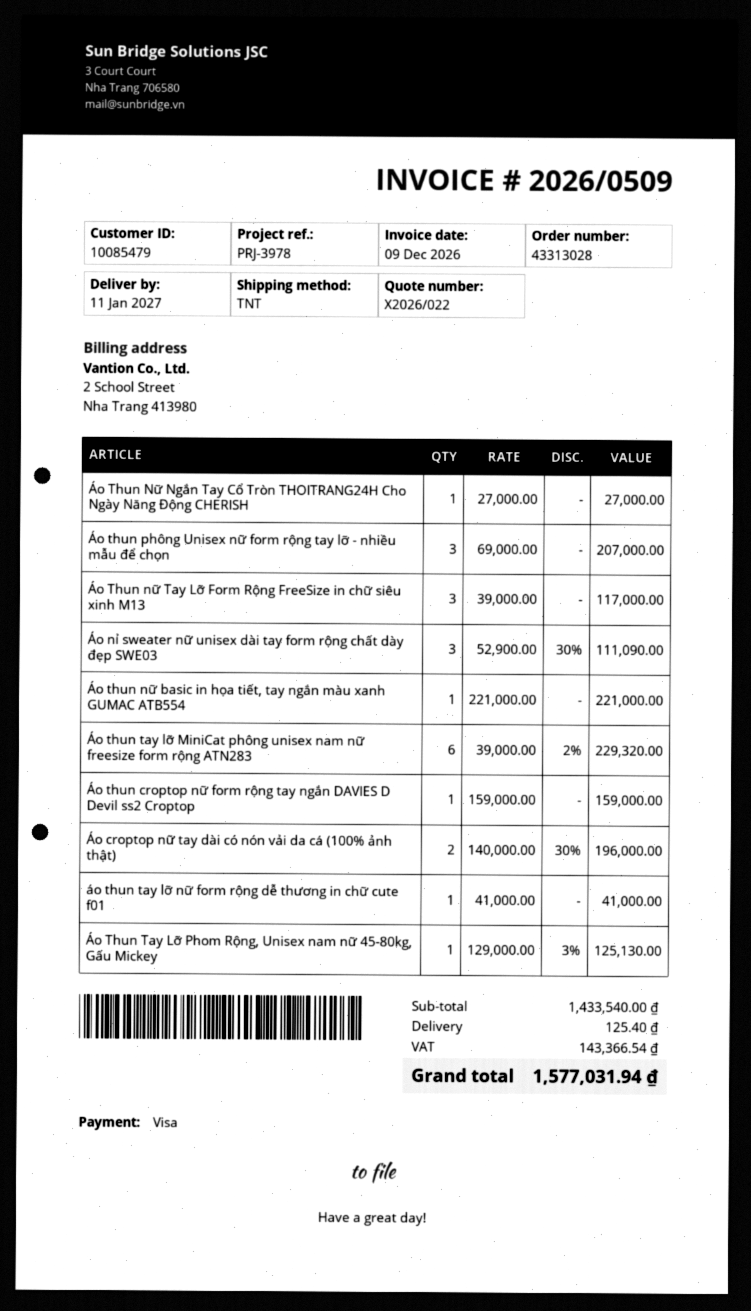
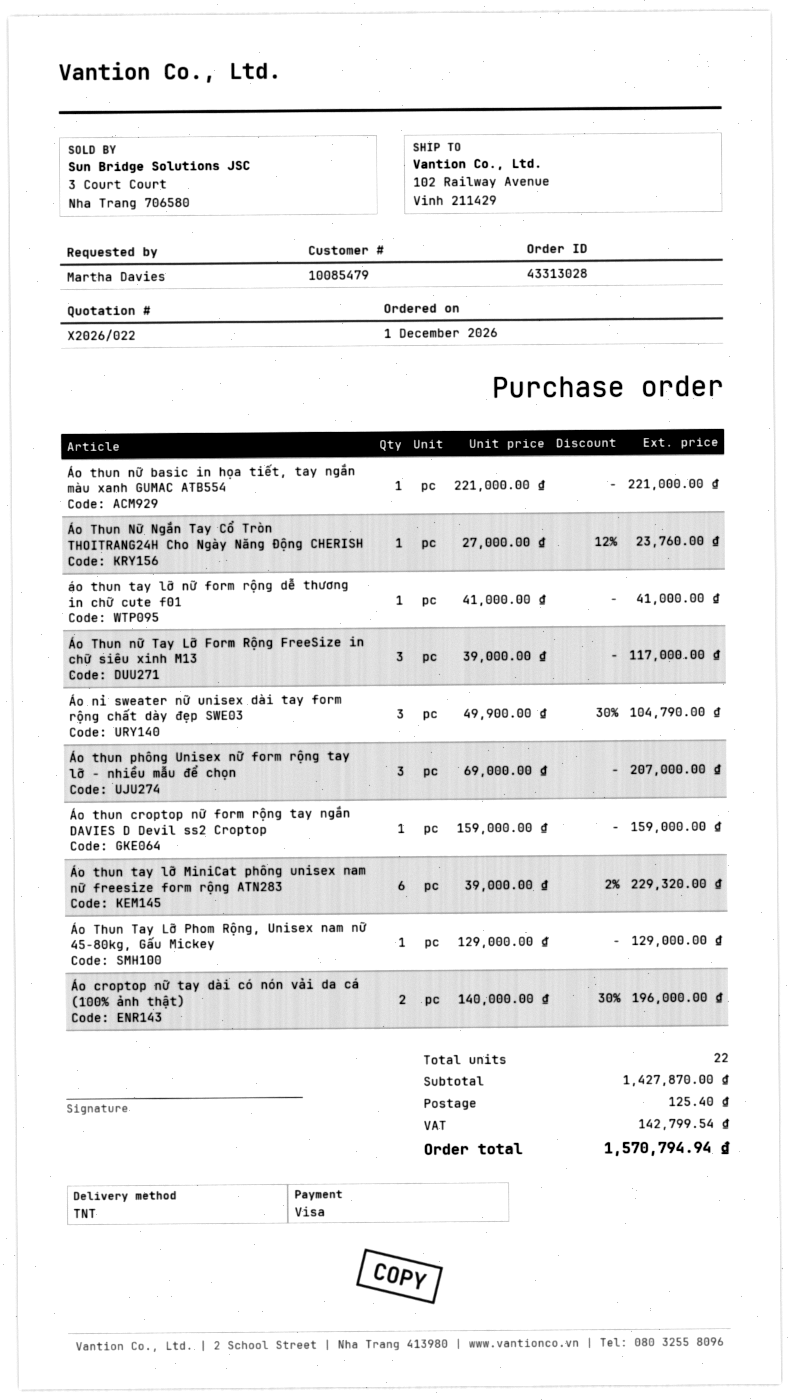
Áo Thun Nữ Ngắn Tay Cổ Tròn THOITRANG24H Cho Ngày Năng Động CHERISH: 1 x 27000.00 = 27000.00 -> 1 x 27000.00 - 12% = 23760.00
Áo nỉ sweater nữ unisex dài tay form rộng chất dày đẹp SWE03: 3 x 52900.00 - 30% = 111090.00 -> 3 x 49900.00 - 30% = 104790.00
Áo Thun Tay Lỡ Phom Rộng, Unisex nam nữ 45-80kg, Gấu Mickey: 1 x 129000.00 - 3% = 125130.00 -> 1 x 129000.00 = 129000.00
subtotal: 1433540.00 -> 1427870.00
tax: 143366.54 -> 142799.54
total: 1577031.94 -> 1570794.94

